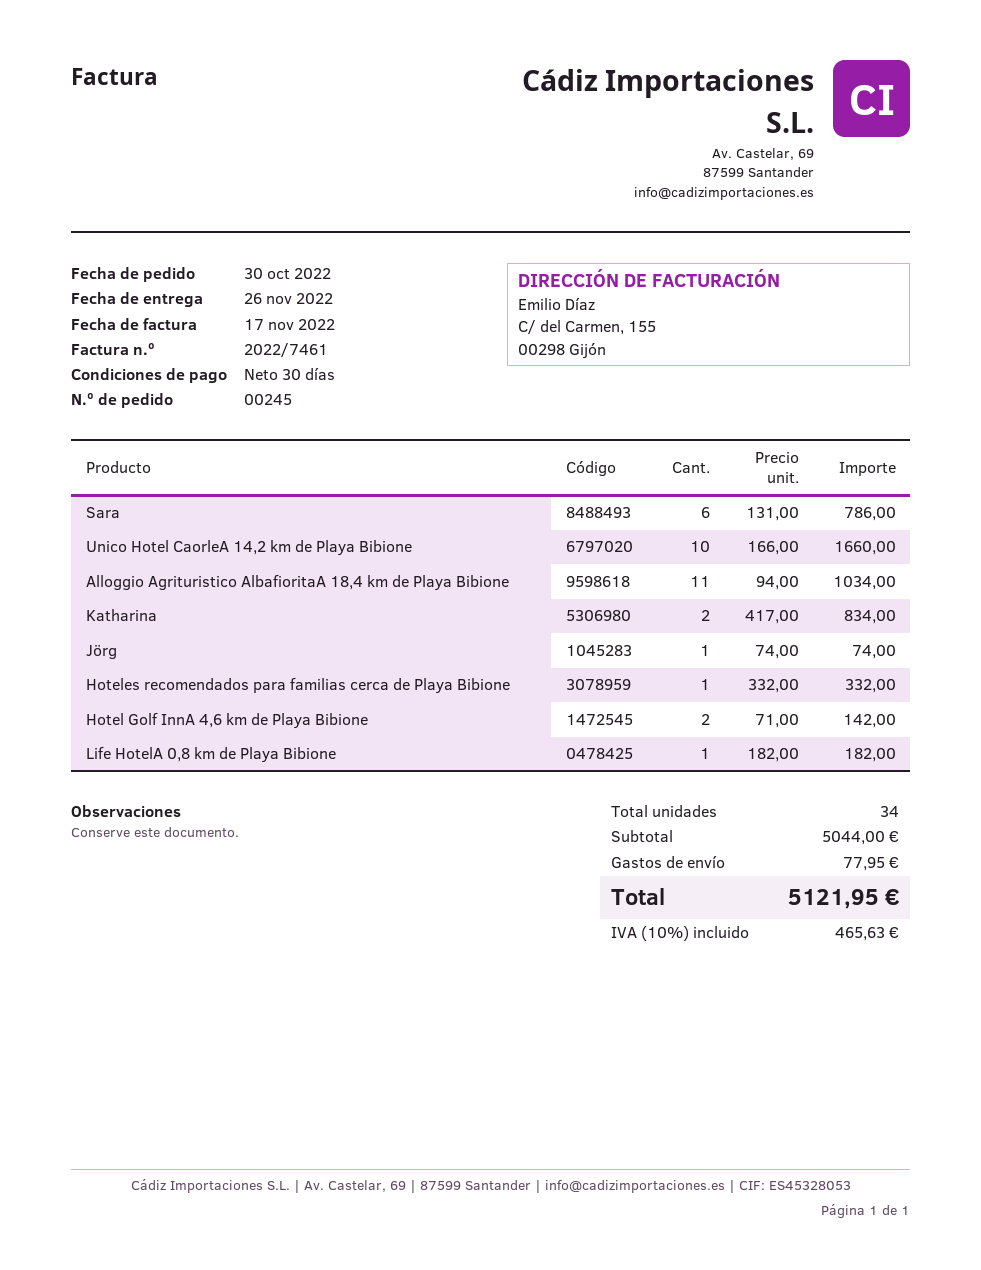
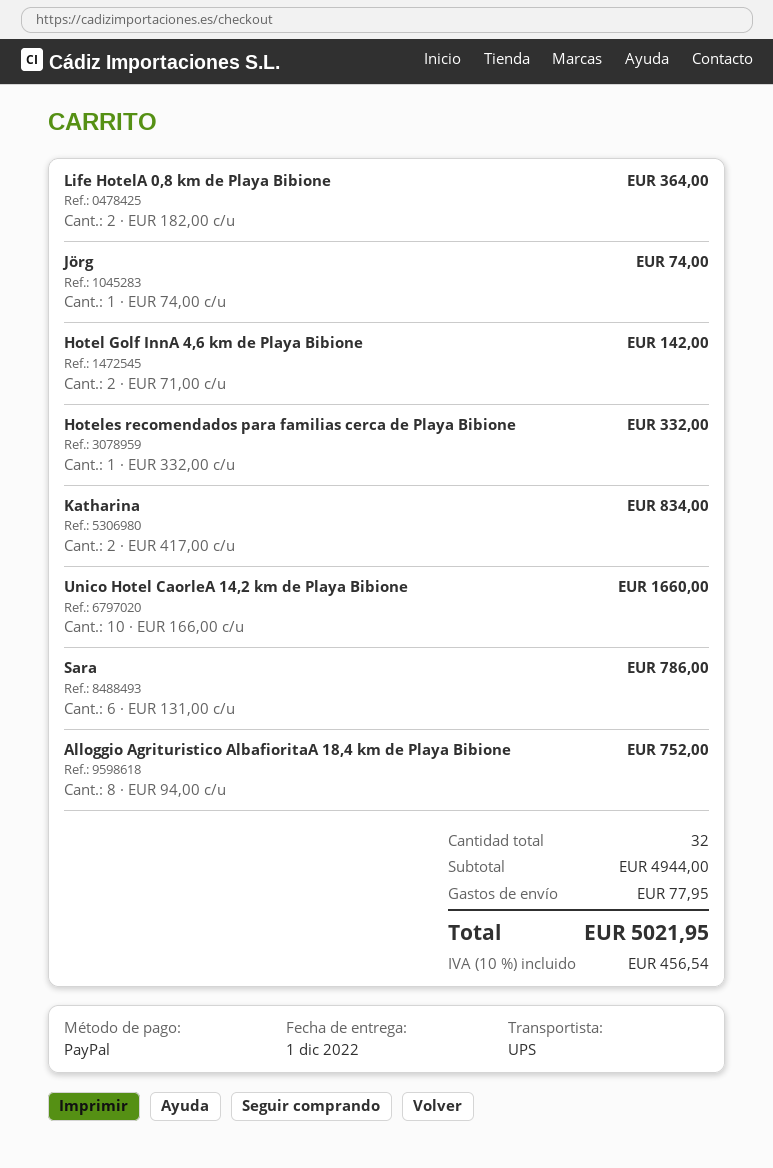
delivery date: 2022-11-26 -> 2022-12-01
Alloggio Agrituristico AlbafioritaA 18,4 km de Playa Bibione: 11 x 94.00 = 1034.00 -> 8 x 94.00 = 752.00
Life HotelA 0,8 km de Playa Bibione: 1 x 182.00 = 182.00 -> 2 x 182.00 = 364.00
total quantity: 34 -> 32
subtotal: 5044.00 -> 4944.00
tax: 10% = 465.63 -> 10% = 456.54
total: 5121.95 -> 5021.95

